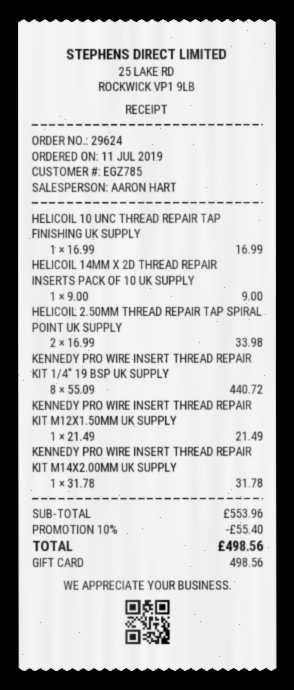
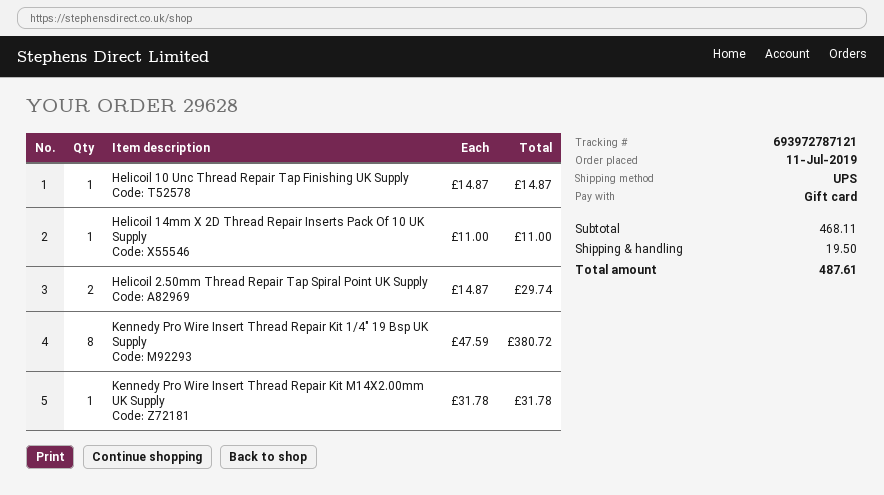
order number: 29624 -> 29628
HELICOIL 10 UNC THREAD REPAIR TAP FINISHING UK SUPPLY: 1 x 16.99 = 16.99 -> 1 x 14.87 = 14.87
HELICOIL 14MM X 2D THREAD REPAIR INSERTS PACK OF 10 UK SUPPLY: 1 x 9.00 = 9.00 -> 1 x 11.00 = 11.00
HELICOIL 2.50MM THREAD REPAIR TAP SPIRAL POINT UK SUPPLY: 2 x 16.99 = 33.98 -> 2 x 14.87 = 29.74
KENNEDY PRO WIRE INSERT THREAD REPAIR KIT 1/4" 19 BSP UK SUPPLY: 8 x 55.09 = 440.72 -> 8 x 47.59 = 380.72
KENNEDY PRO WIRE INSERT THREAD REPAIR KIT M12X1.50MM UK SUPPLY: 1 x 21.49 = 21.49 -> none
subtotal: 553.96 -> 468.11
discount: 10% = 55.40 -> none
shipping: none -> 19.50
total: 498.56 -> 487.61

